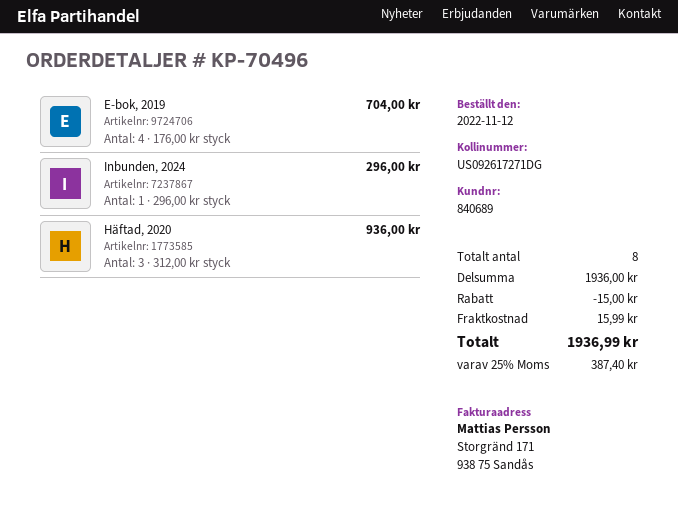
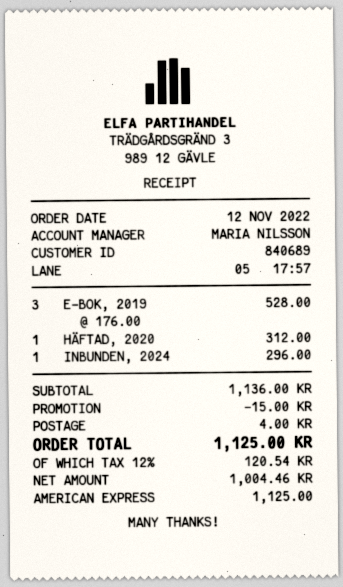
E-bok, 2019: 4 x 176.00 = 704.00 -> 3 x 176.00 = 528.00
Häftad, 2020: 3 x 312.00 = 936.00 -> 1 x 312.00 = 312.00
subtotal: 1936.00 -> 1136.00
shipping: 15.99 -> 4.00
tax: 25% = 387.40 -> 12% = 120.54
total: 1936.99 -> 1125.00

